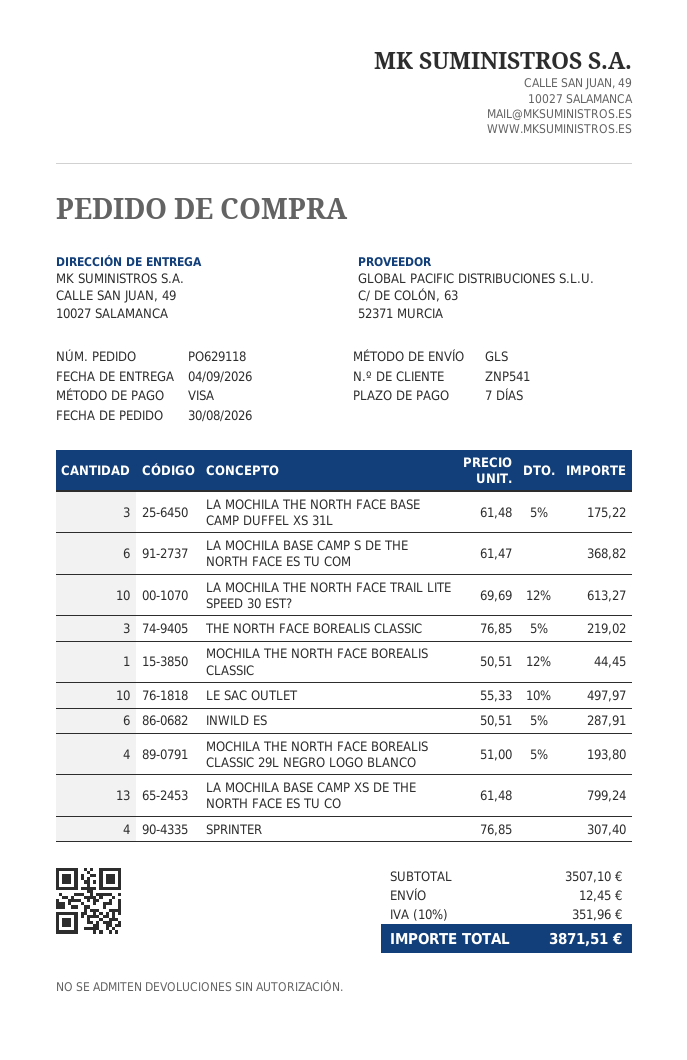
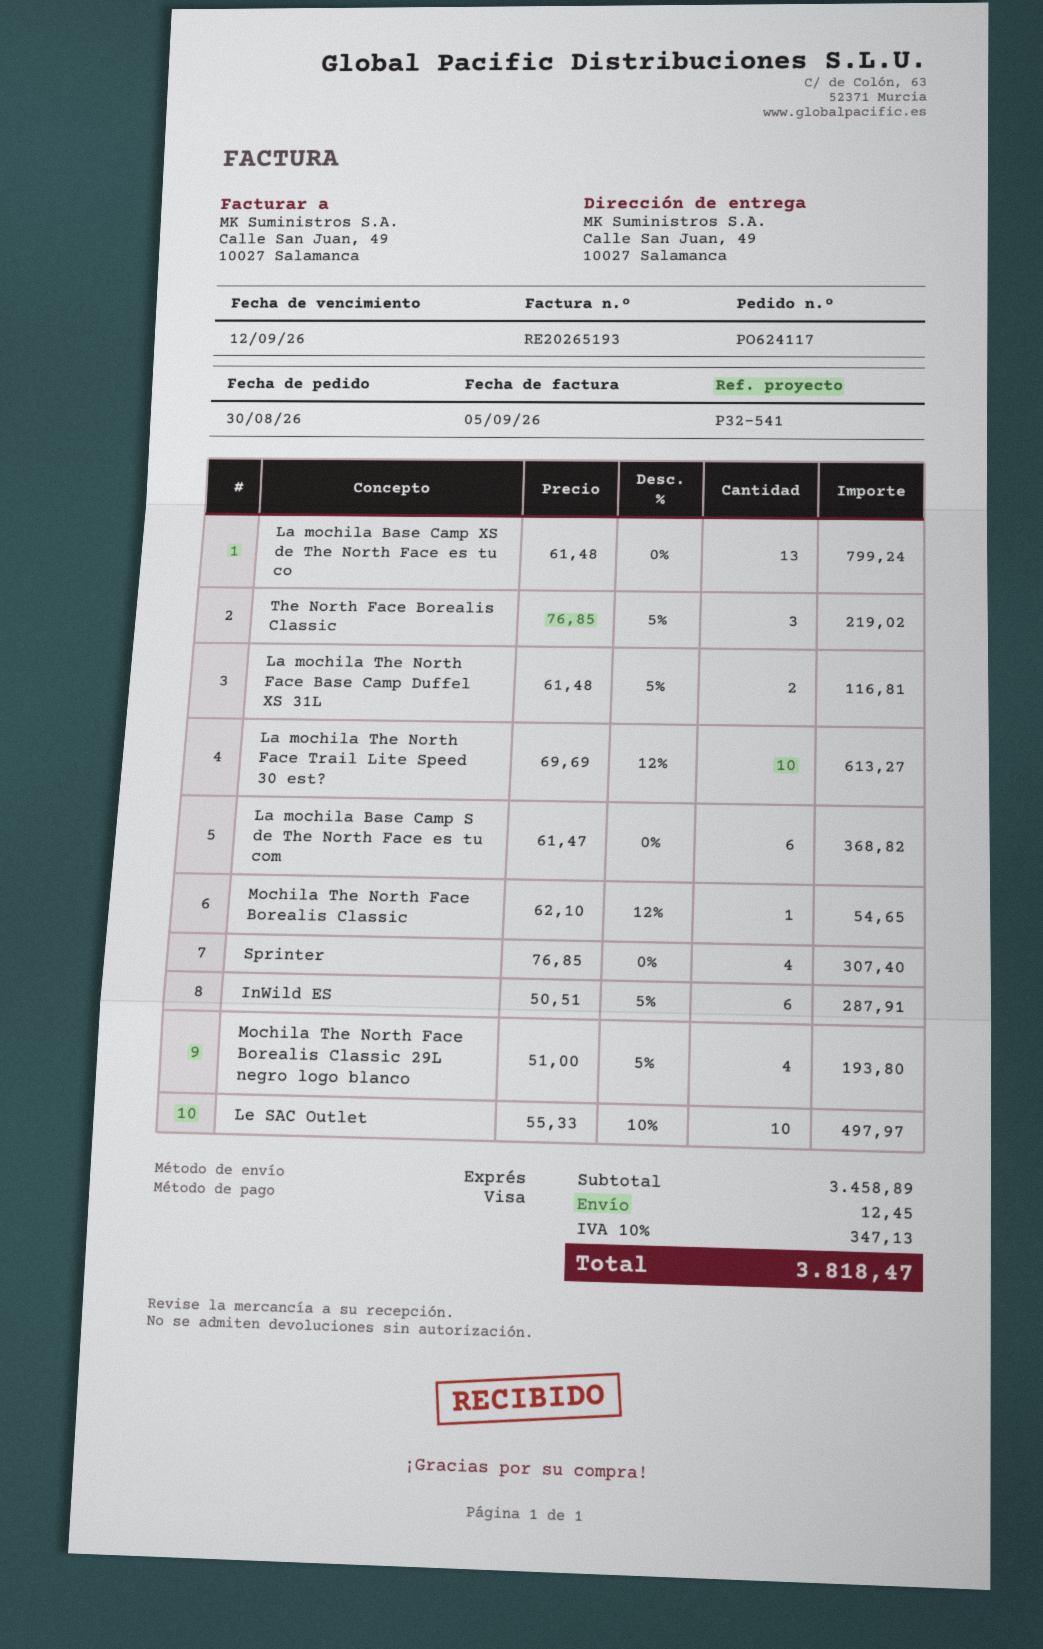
order number: PO629118 -> PO624117
shipping method: GLS -> express
LA MOCHILA THE NORTH FACE BASE CAMP DUFFEL XS 31L: 3 x 61.48 - 5% = 175.22 -> 2 x 61.48 - 5% = 116.81
MOCHILA THE NORTH FACE BOREALIS CLASSIC: 1 x 50.51 - 12% = 44.45 -> 1 x 62.10 - 12% = 54.65
subtotal: 3507.10 -> 3458.89
tax: 10% = 351.96 -> 10% = 347.13
total: 3871.51 -> 3818.47

